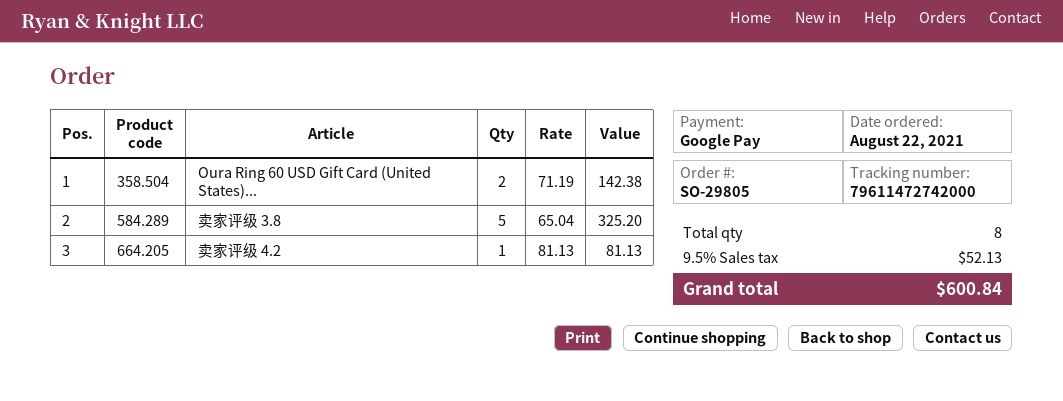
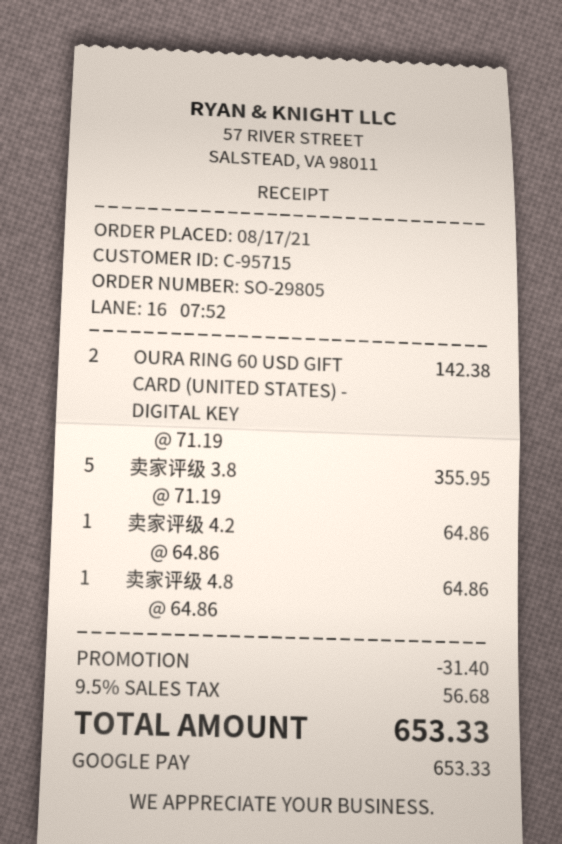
order date: 2021-08-22 -> 2021-08-17
卖家评级 3.8: 5 x 65.04 = 325.20 -> 5 x 71.19 = 355.95
卖家评级 4.2: 1 x 81.13 = 81.13 -> 1 x 64.86 = 64.86
卖家评级 4.8: none -> 1 x 64.86 = 64.86
discount: none -> 31.40
tax: 9.5% = 52.13 -> 9.5% = 56.68
total: 600.84 -> 653.33

